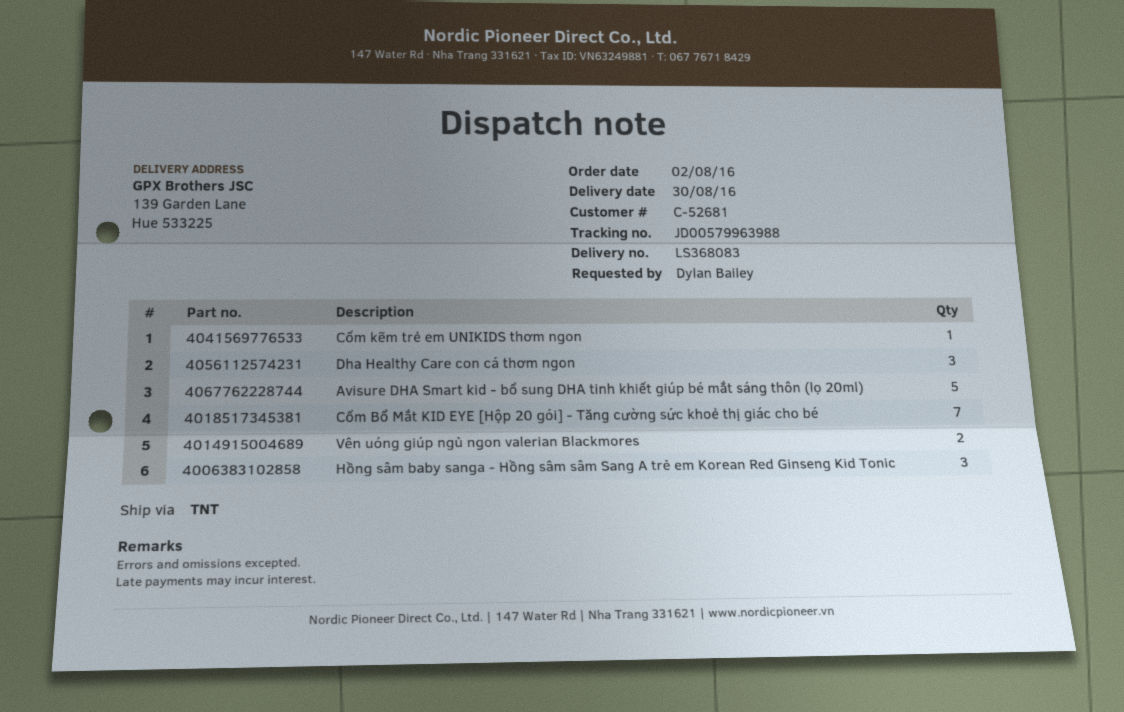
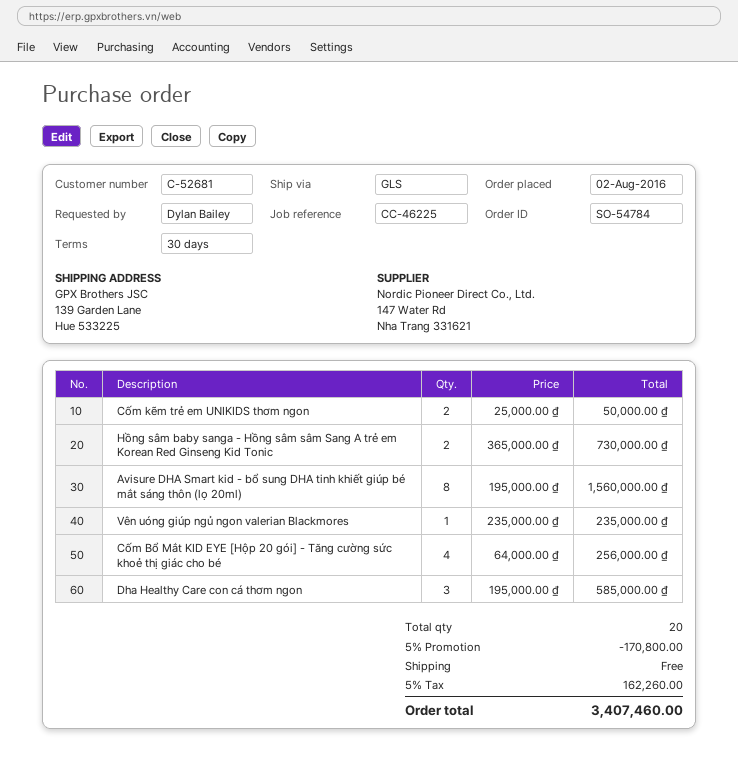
shipping method: TNT -> GLS
Cốm kẽm trẻ em UNIKIDS thơm ngon: 1 -> 2
Avisure DHA Smart kid - bổ sung DHA tinh khiết giúp bé mắt sáng thôn (lọ 20ml): 5 -> 8
Cốm Bổ Mắt KID EYE [Hộp 20 gói] - Tăng cường sức khoẻ thị giác cho bé: 7 -> 4
Vên uóng giúp ngủ ngon valerian Blackmores: 2 -> 1
Hồng sâm baby sanga - Hồng sâm sâm Sang A trẻ em Korean Red Ginseng Kid Tonic: 3 -> 2

